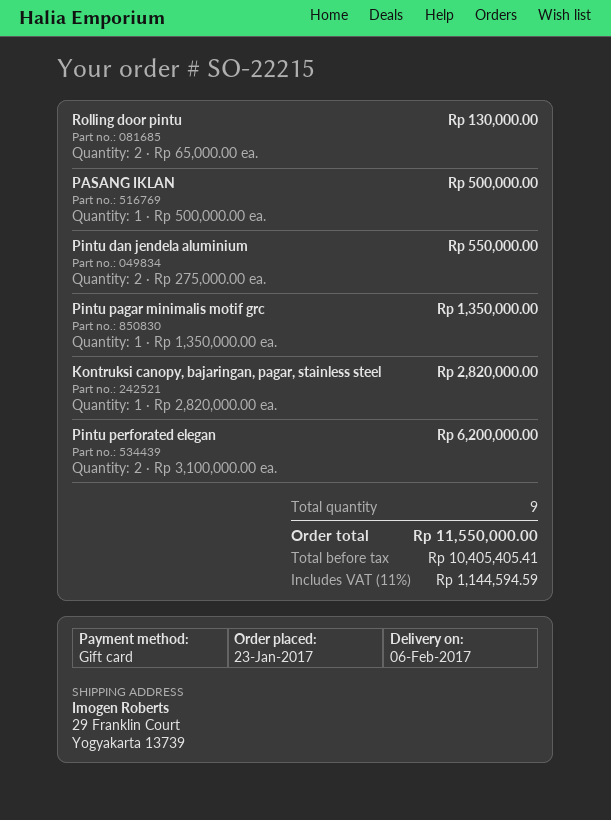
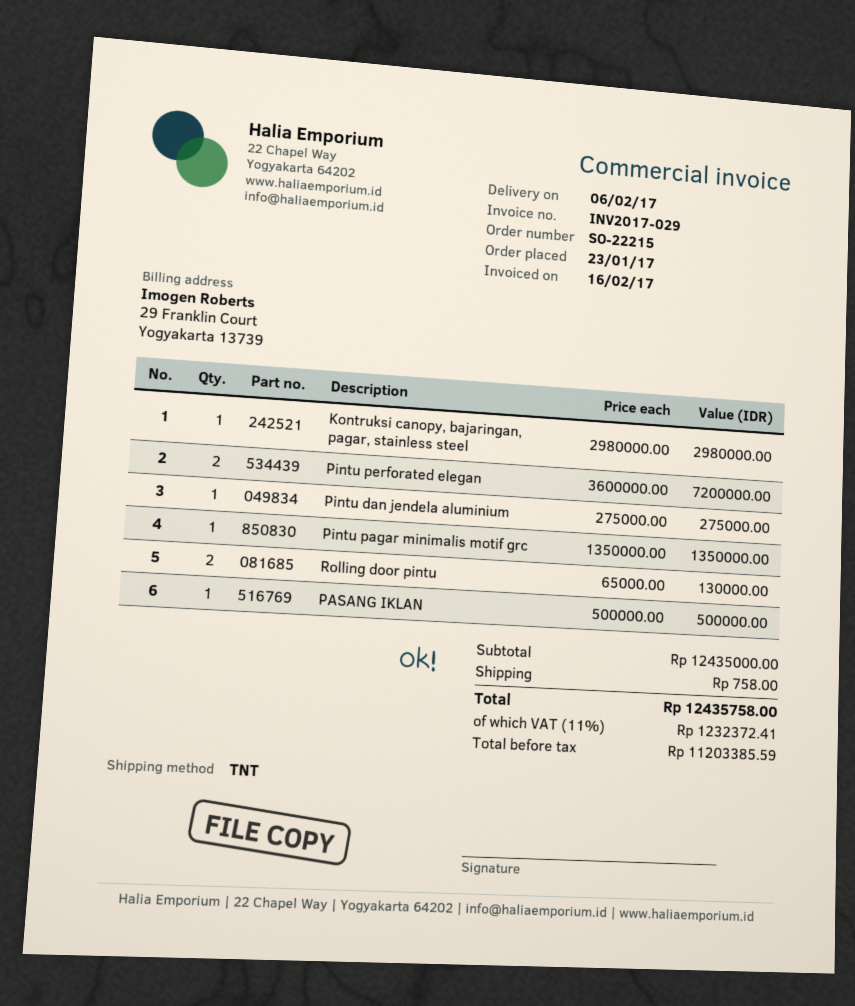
Pintu dan jendela aluminium: 2 x 275000.00 = 550000.00 -> 1 x 275000.00 = 275000.00
Kontruksi canopy, bajaringan, pagar, stainless steel: 1 x 2820000.00 = 2820000.00 -> 1 x 2980000.00 = 2980000.00
Pintu perforated elegan: 2 x 3100000.00 = 6200000.00 -> 2 x 3600000.00 = 7200000.00
shipping: none -> 758.00
net: 10405405.41 -> 11203385.59
tax: 11% = 1144594.59 -> 11% = 1232372.41
total: 11550000.00 -> 12435758.00

